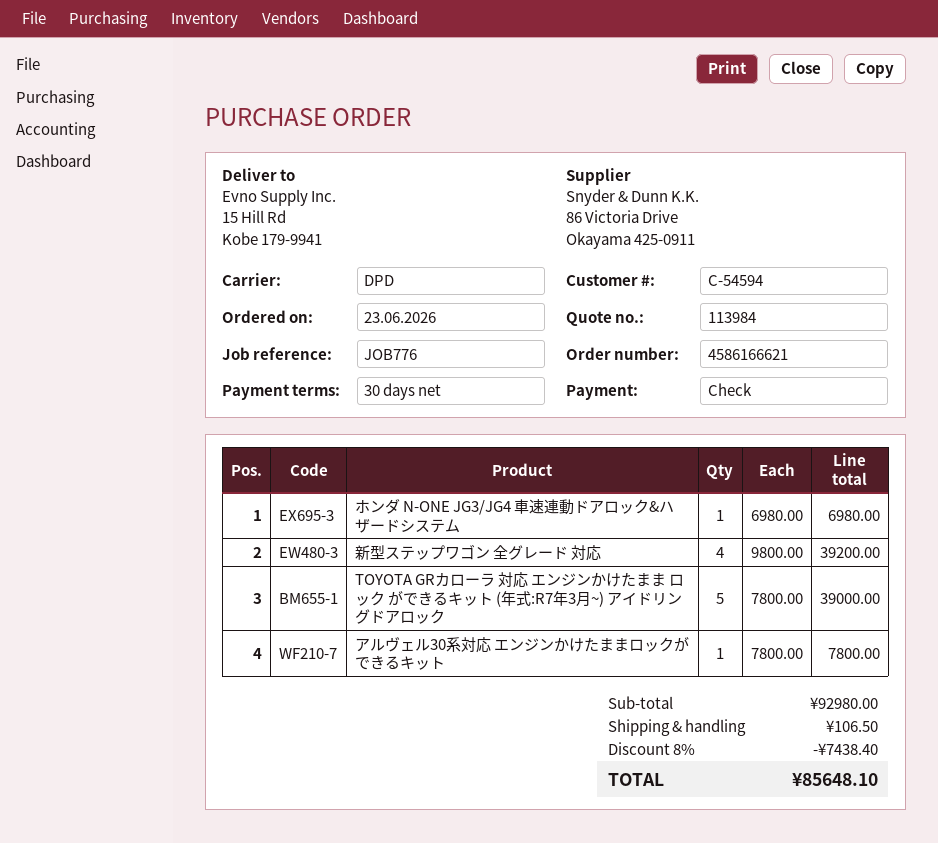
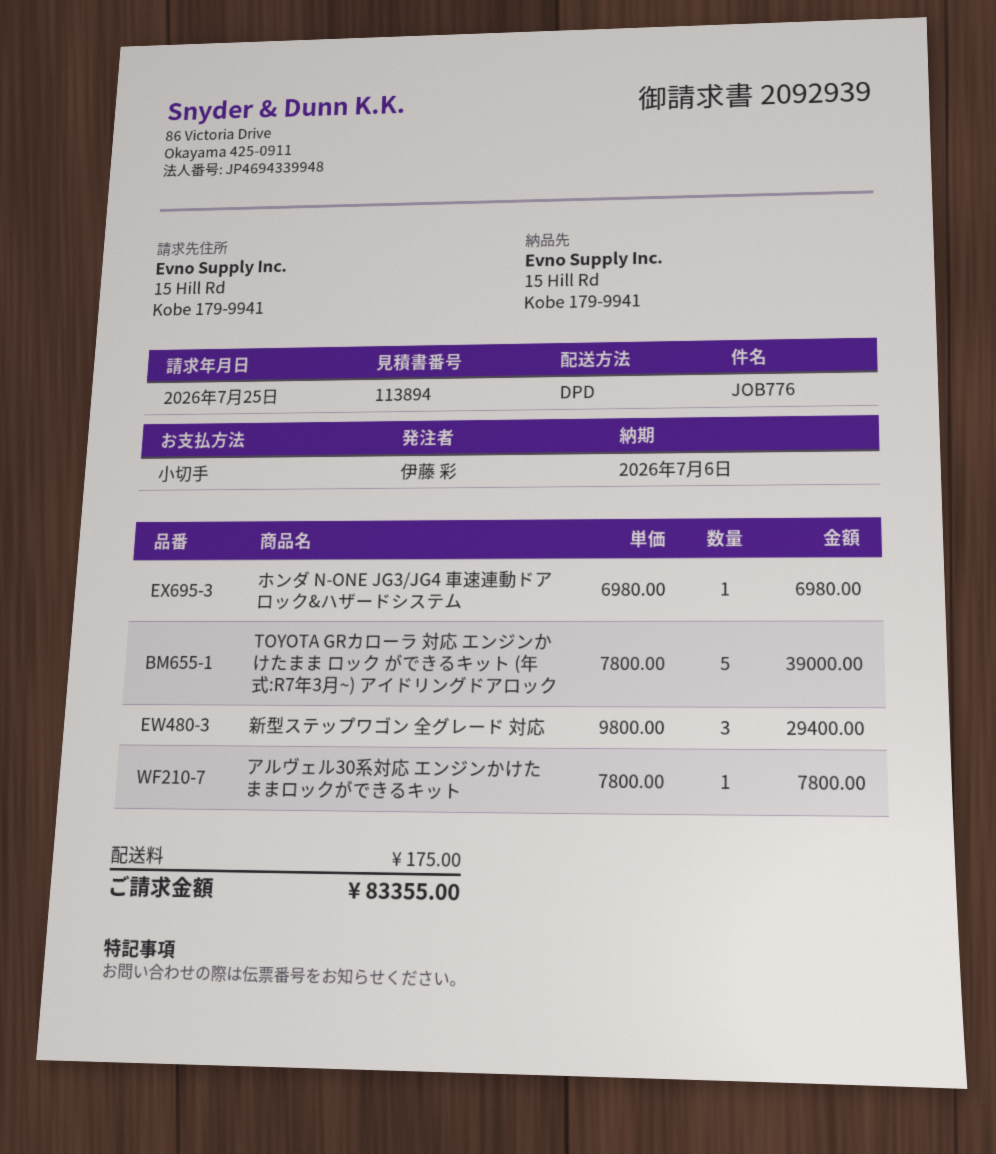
quote number: 113984 -> 113894
新型ステップワゴン 全グレード 対応: 4 x 9800.00 = 39200.00 -> 3 x 9800.00 = 29400.00
discount: 8% = 7438.40 -> none
shipping: 106.50 -> 175.00
total: 85648.10 -> 83355.00

